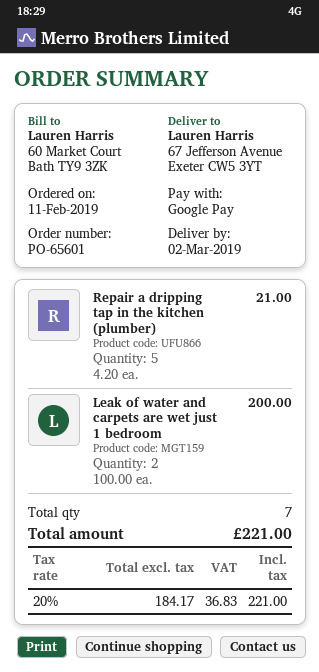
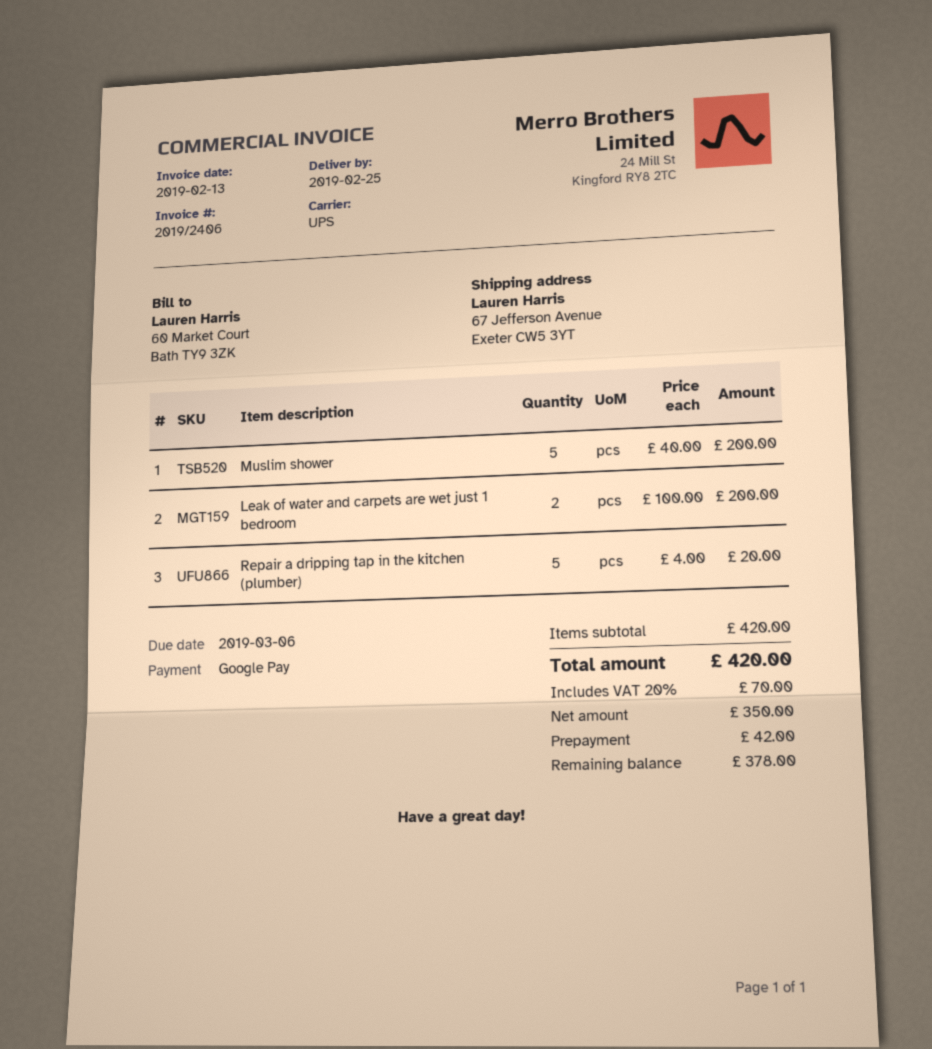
delivery date: 2019-03-02 -> 2019-02-25
Repair a dripping tap in the kitchen (plumber): 5 x 4.20 = 21.00 -> 5 x 4.00 = 20.00
Muslim shower: none -> 5 x 40.00 = 200.00
net: 184.17 -> 350.00
tax: 20% = 36.83 -> 20% = 70.00
total: 221.00 -> 420.00

